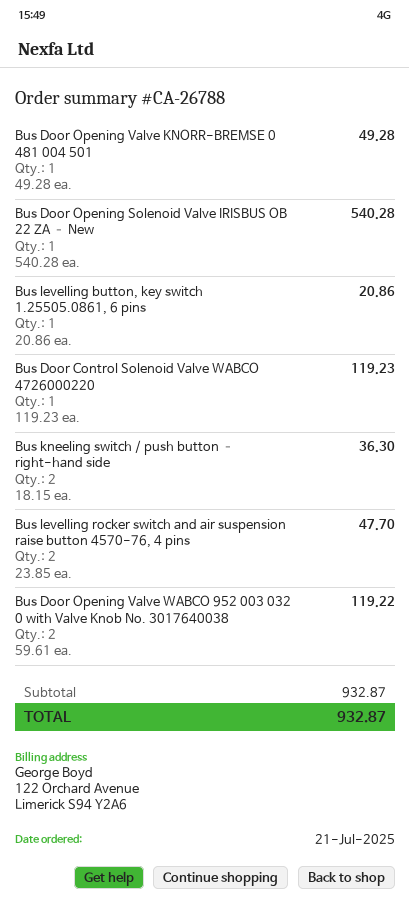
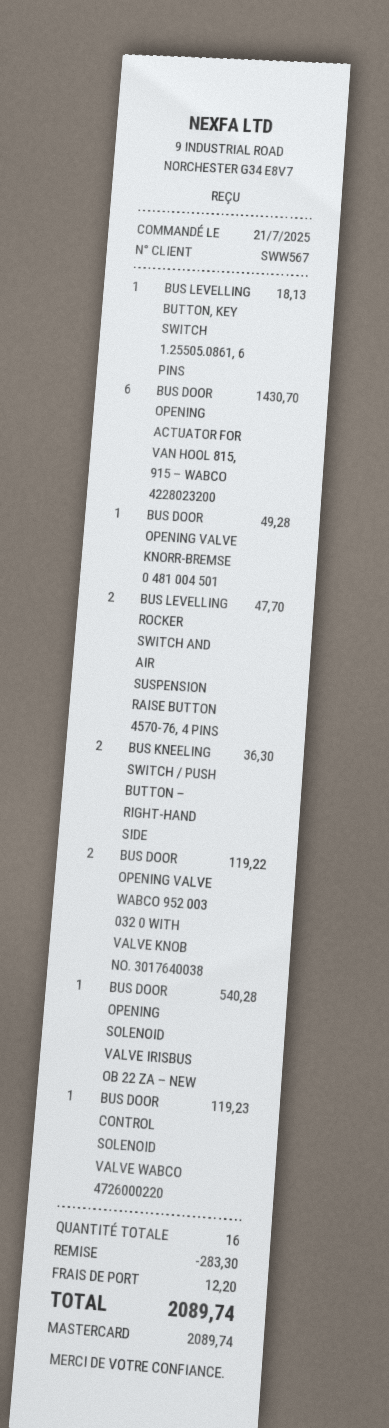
Bus levelling button, key switch 1.25505.0861, 6 pins: 1 for 20.86 -> 1 for 18.13
BUS DOOR OPENING ACTUATOR FOR VAN HOOL 815, 915 – WABCO 4228023200: none -> 6 for 1430.70
discount: none -> 283.30
shipping: none -> 12.20
total: 932.87 -> 2089.74

